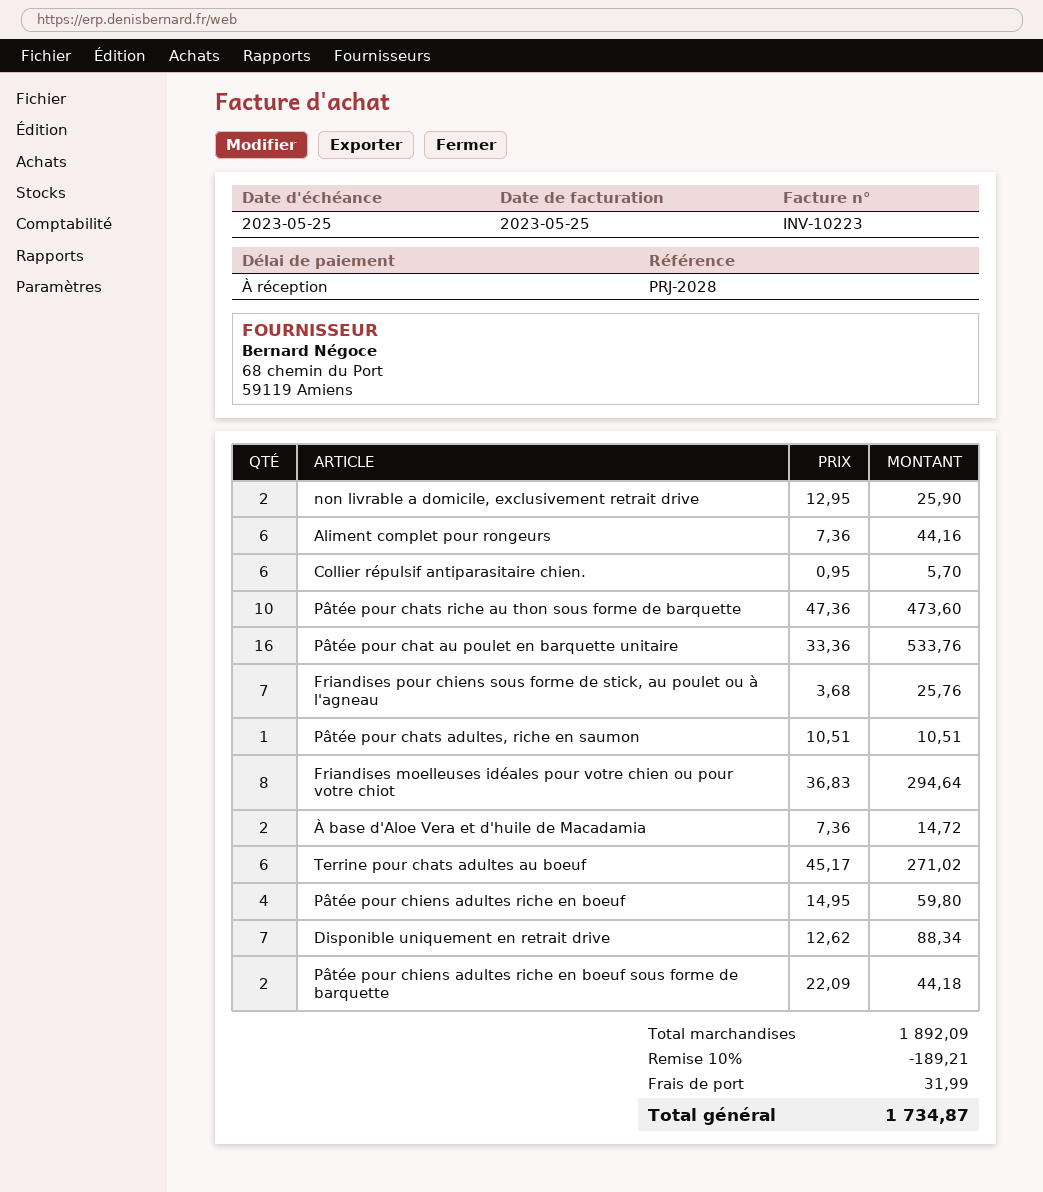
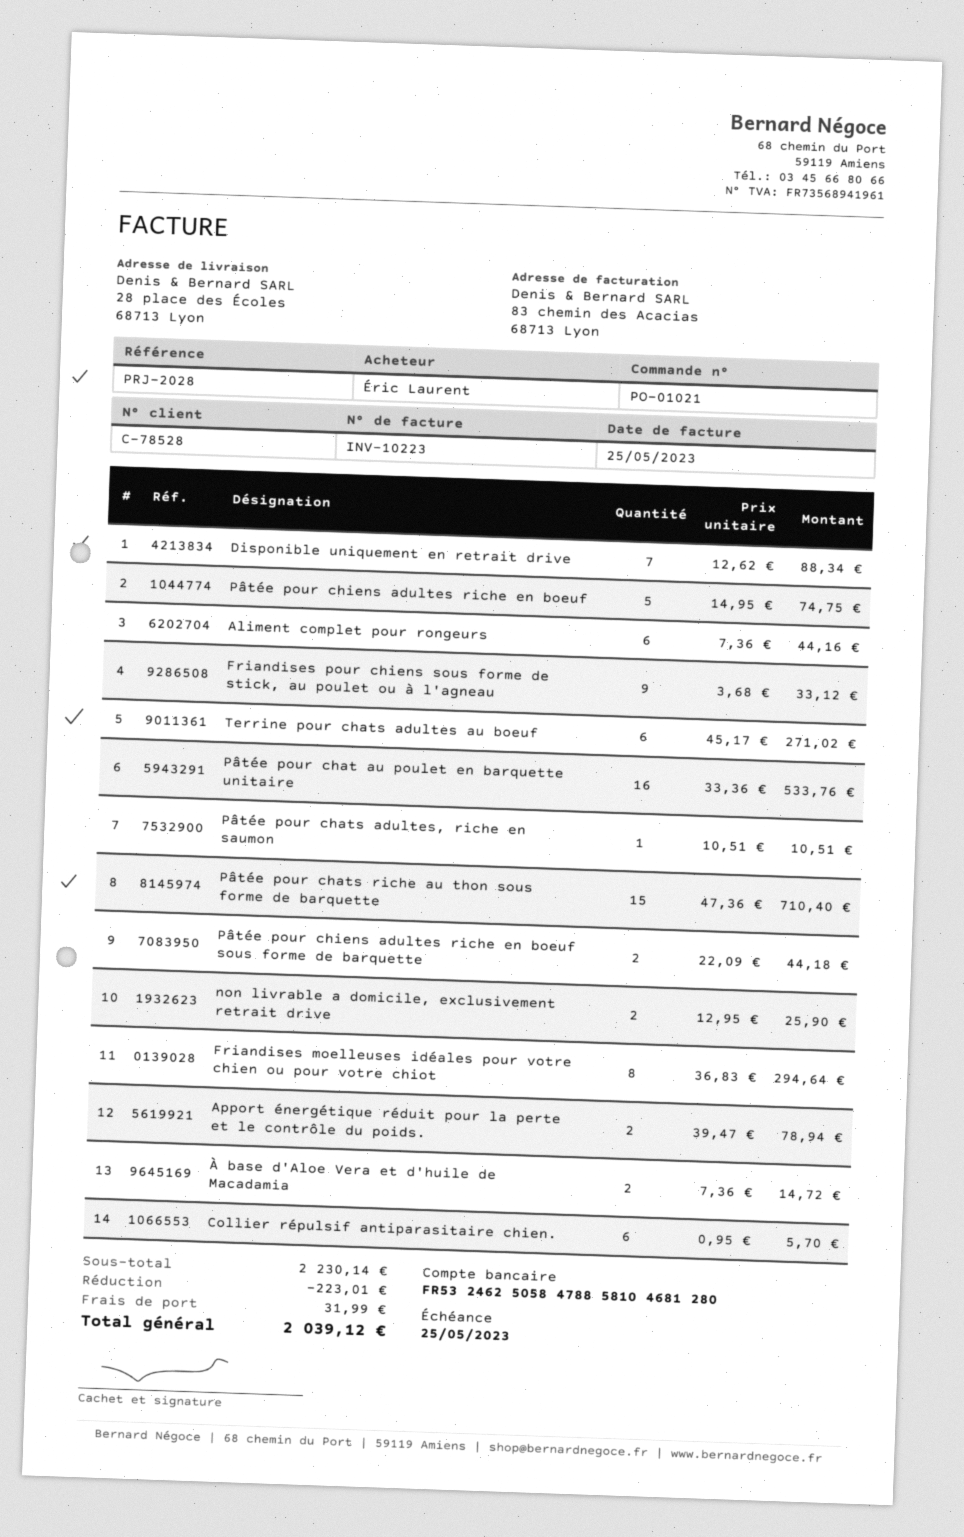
Pâtée pour chats riche au thon sous forme de barquette: 10 x 47.36 = 473.60 -> 15 x 47.36 = 710.40
Friandises pour chiens sous forme de stick, au poulet ou à l'agneau: 7 x 3.68 = 25.76 -> 9 x 3.68 = 33.12
Pâtée pour chiens adultes riche en boeuf: 4 x 14.95 = 59.80 -> 5 x 14.95 = 74.75
Apport énergétique réduit pour la perte et le contrôle du poids.: none -> 2 x 39.47 = 78.94
subtotal: 1892.09 -> 2230.14
discount: 189.21 -> 223.01
total: 1734.87 -> 2039.12

